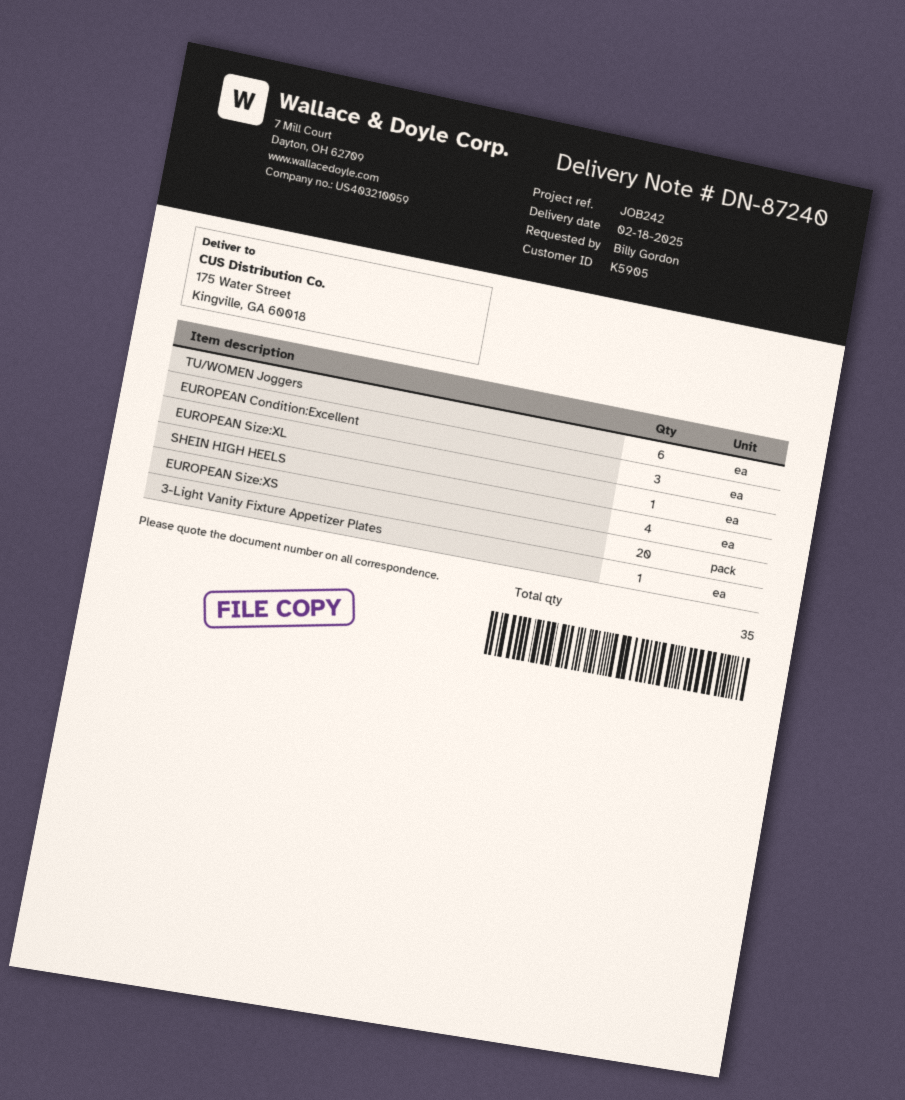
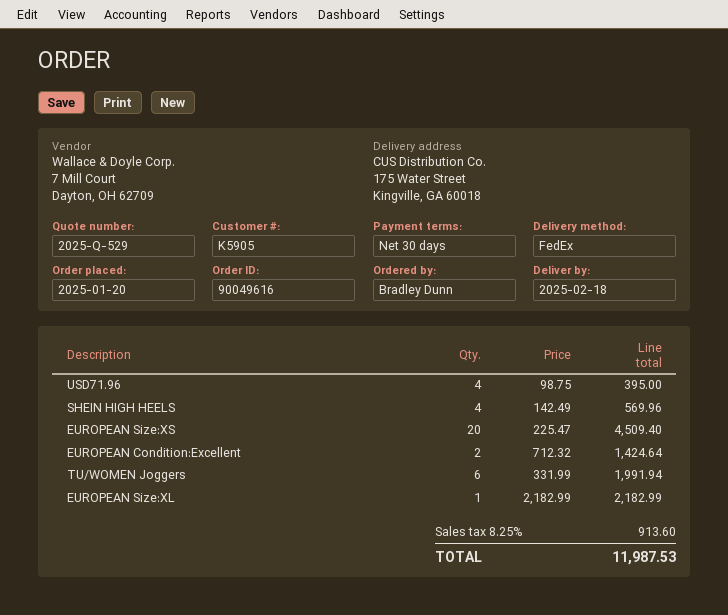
ordered by: Billy Gordon -> Bradley Dunn
EUROPEAN Condition:Excellent: 3 -> 2
3-Light Vanity Fixture Appetizer Plates: 1 -> none
USD71.96: none -> 4

